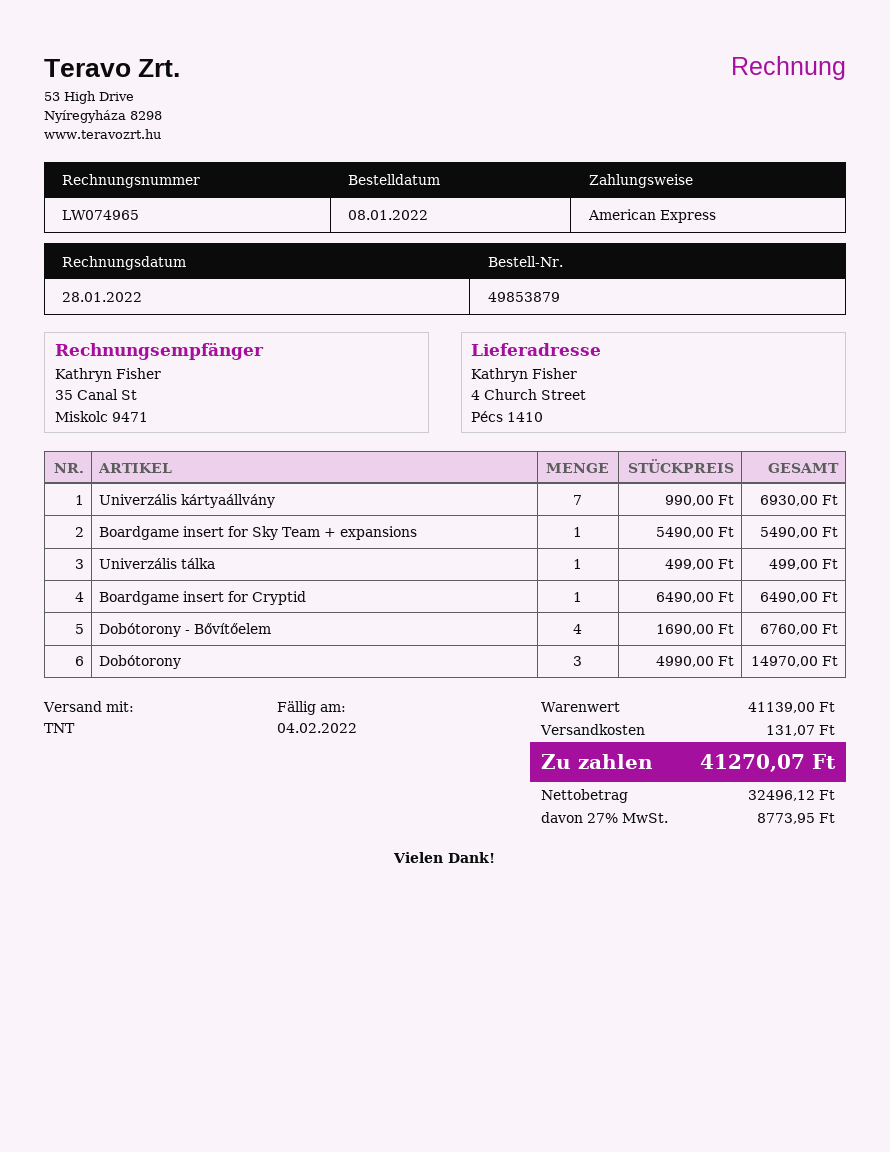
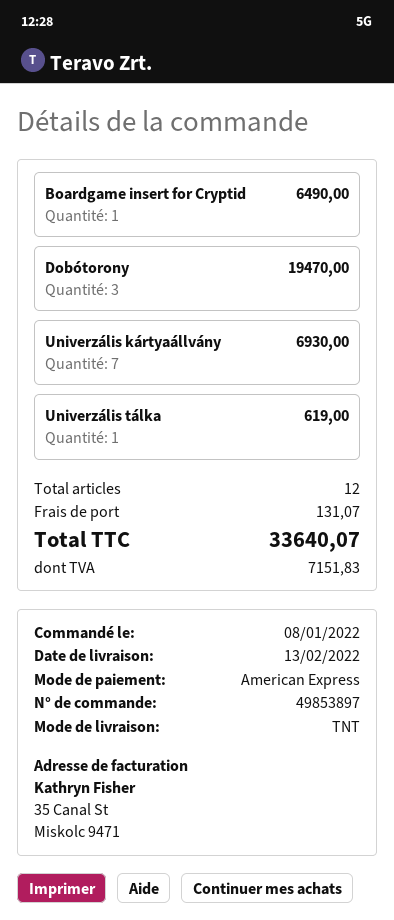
order number: 49853879 -> 49853897
Boardgame insert for Sky Team + expansions: 1 for 5490.00 -> none
Univerzális tálka: 1 for 499.00 -> 1 for 619.00
Dobótorony - Bővítőelem: 4 for 6760.00 -> none
Dobótorony: 3 for 14970.00 -> 3 for 19470.00
tax: 8773.95 -> 7151.83
total: 41270.07 -> 33640.07

